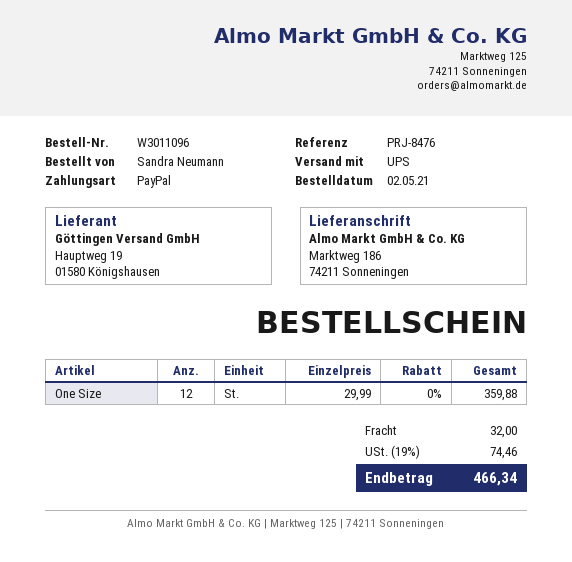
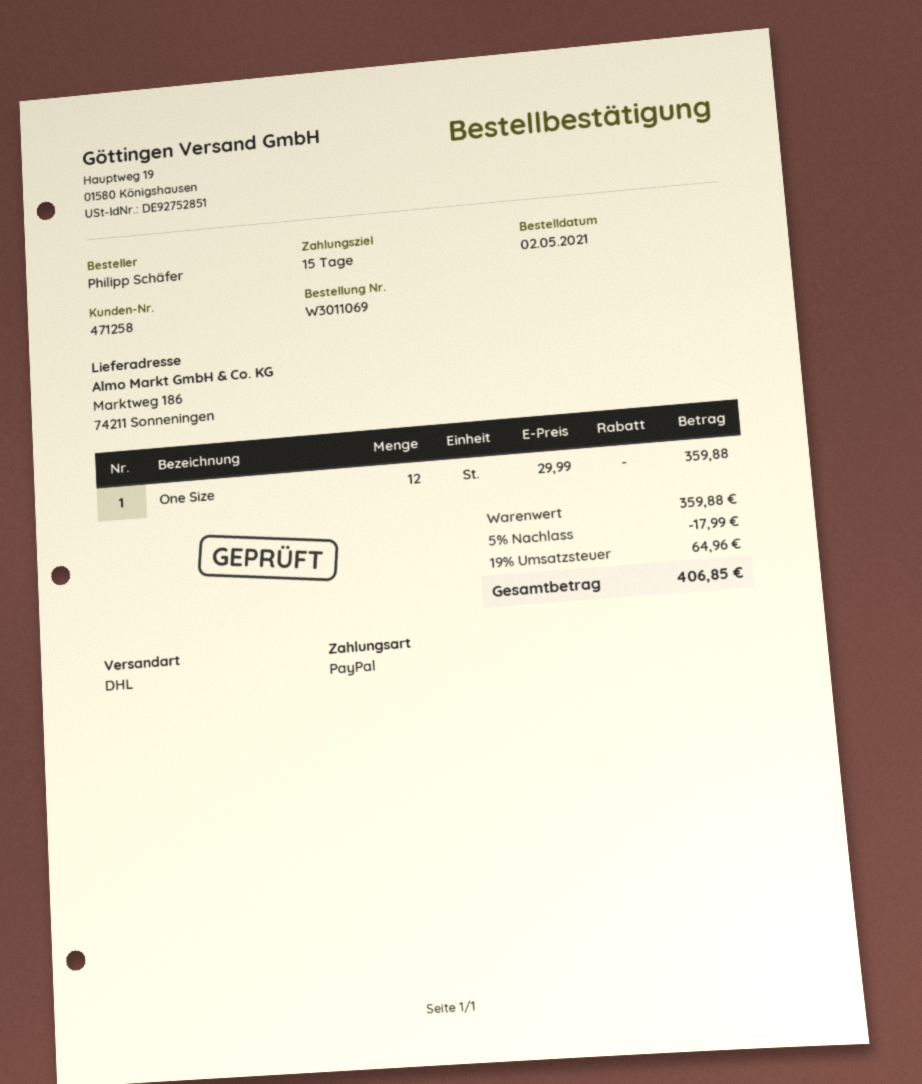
order number: W3011096 -> W3011069
ordered by: Sandra Neumann -> Philipp Schäfer
shipping method: UPS -> DHL
discount: none -> 5% = 17.99
shipping: 32.00 -> none
tax: 19% = 74.46 -> 19% = 64.96
total: 466.34 -> 406.85

